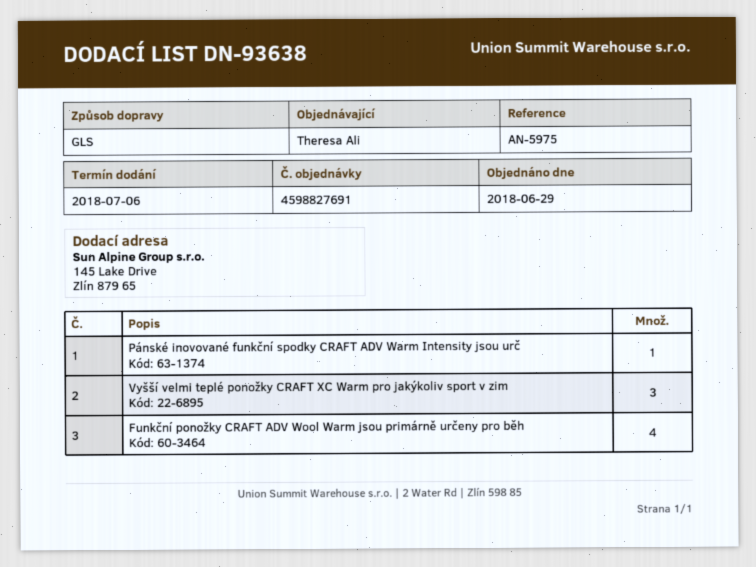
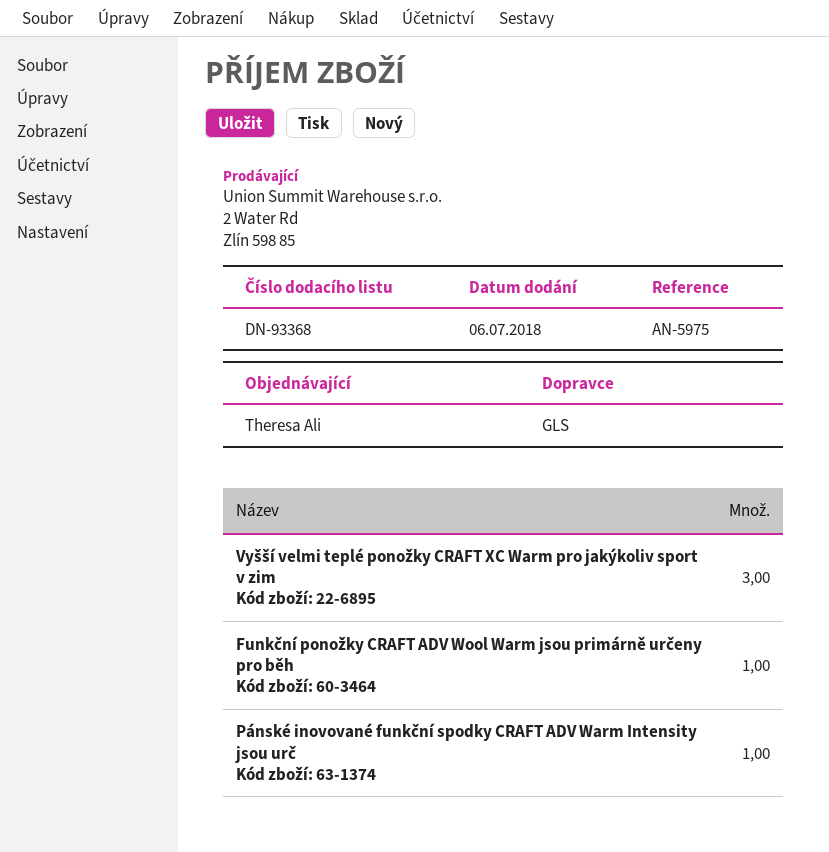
delivery note number: DN-93638 -> DN-93368
Funkční ponožky CRAFT ADV Wool Warm jsou primárně určeny pro běh: 4 -> 1

